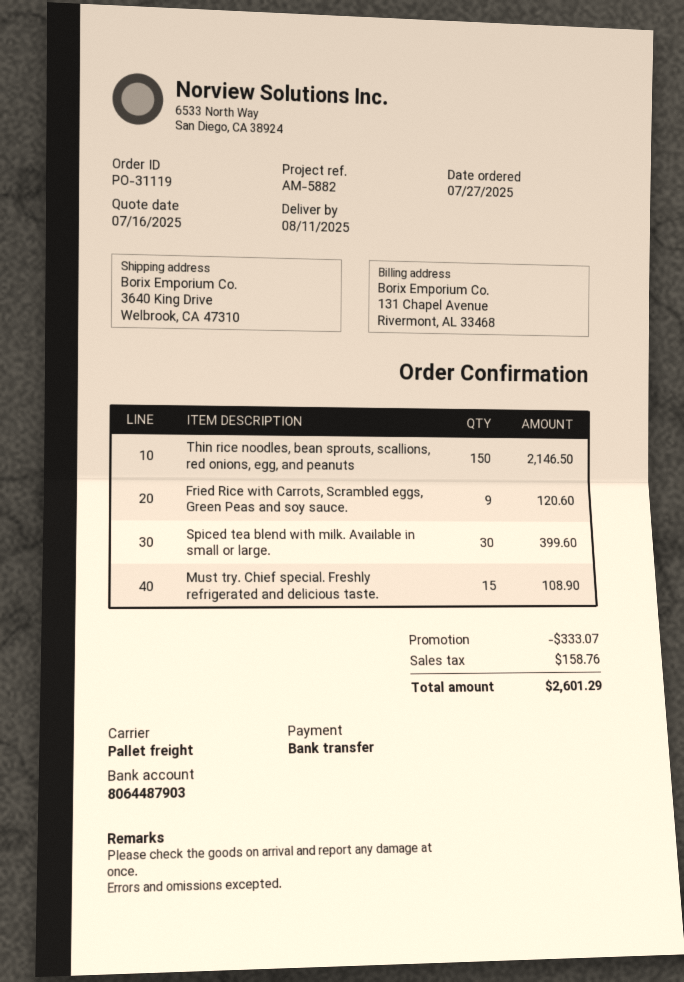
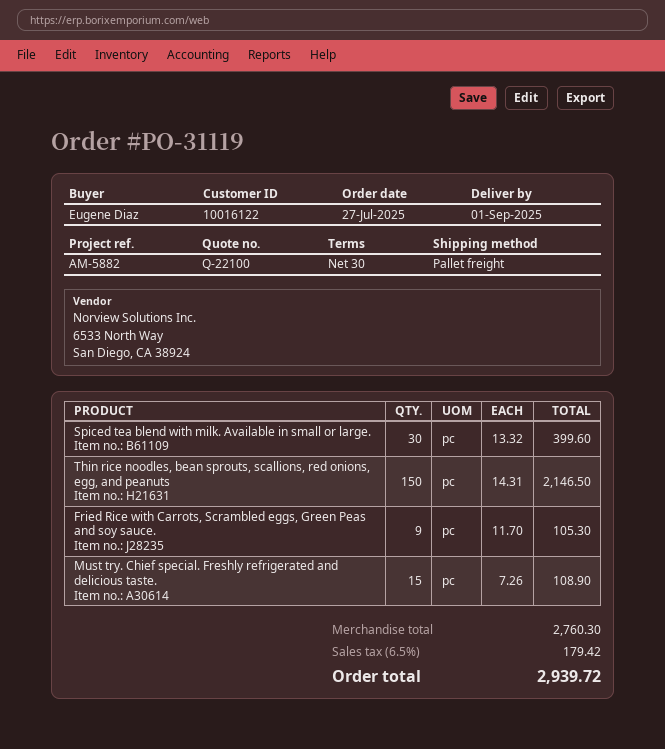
delivery date: 2025-08-11 -> 2025-09-01
Fried Rice with Carrots, Scrambled eggs, Green Peas and soy sauce.: 9 for 120.60 -> 9 for 105.30
discount: 333.07 -> none
tax: 158.76 -> 179.42
total: 2601.29 -> 2939.72

